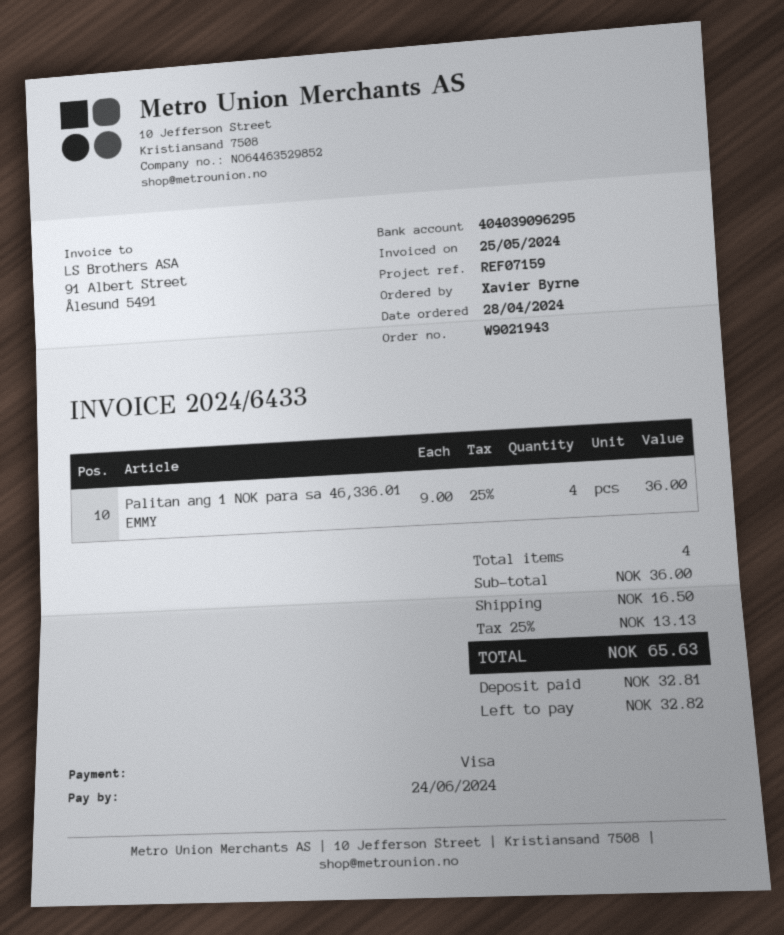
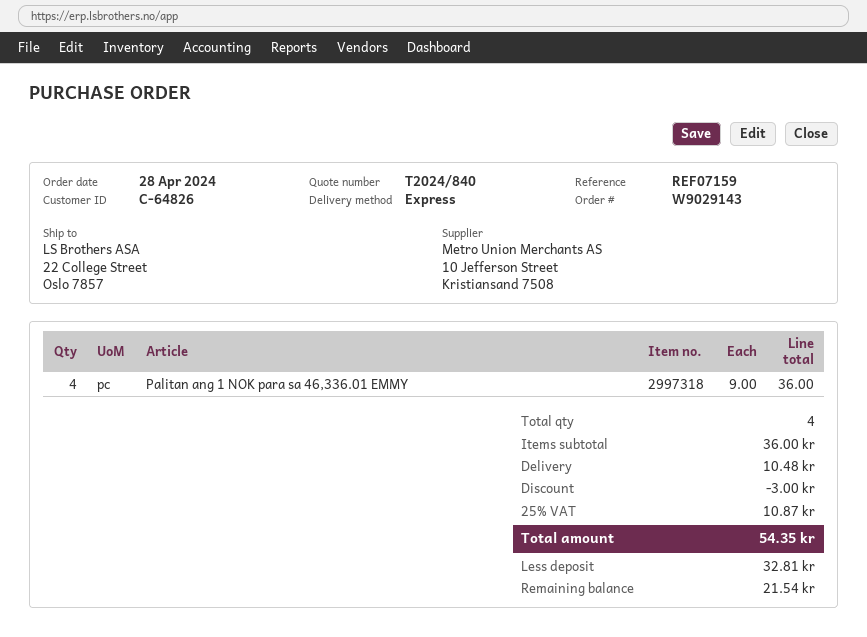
order number: W9021943 -> W9029143
discount: none -> 3.00
shipping: 16.50 -> 10.48
tax: 25% = 13.13 -> 25% = 10.87
total: 65.63 -> 54.35
balance: 32.82 -> 21.54

